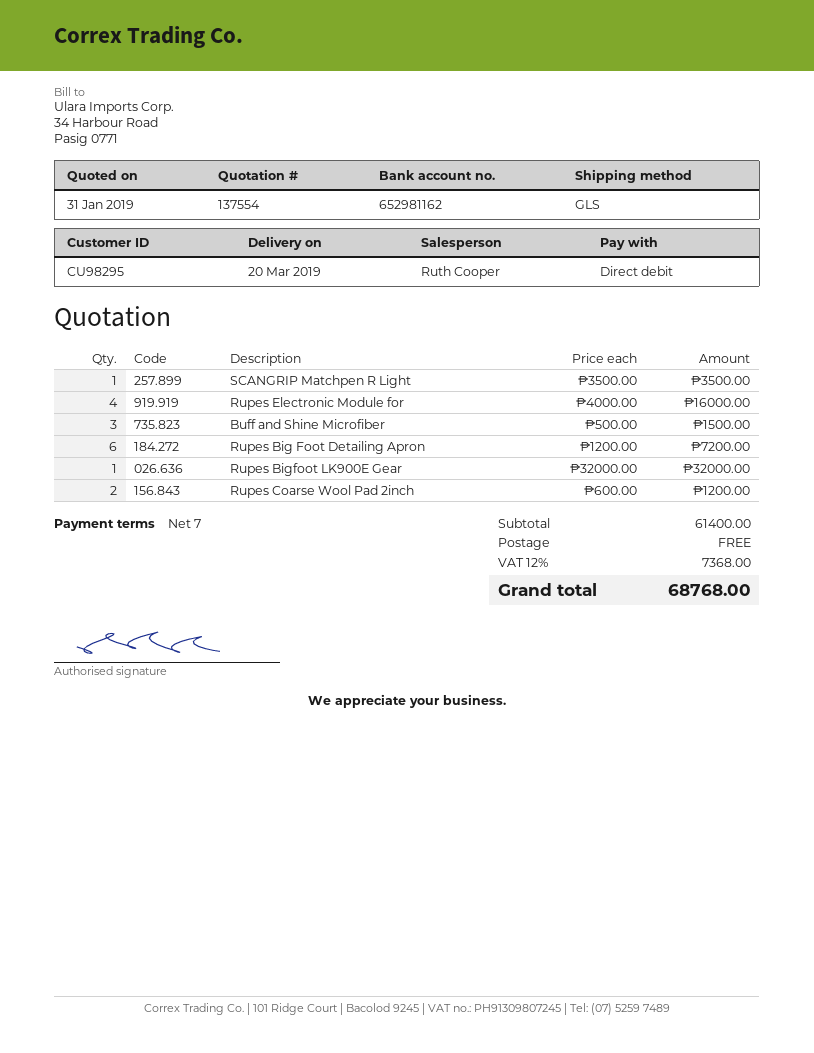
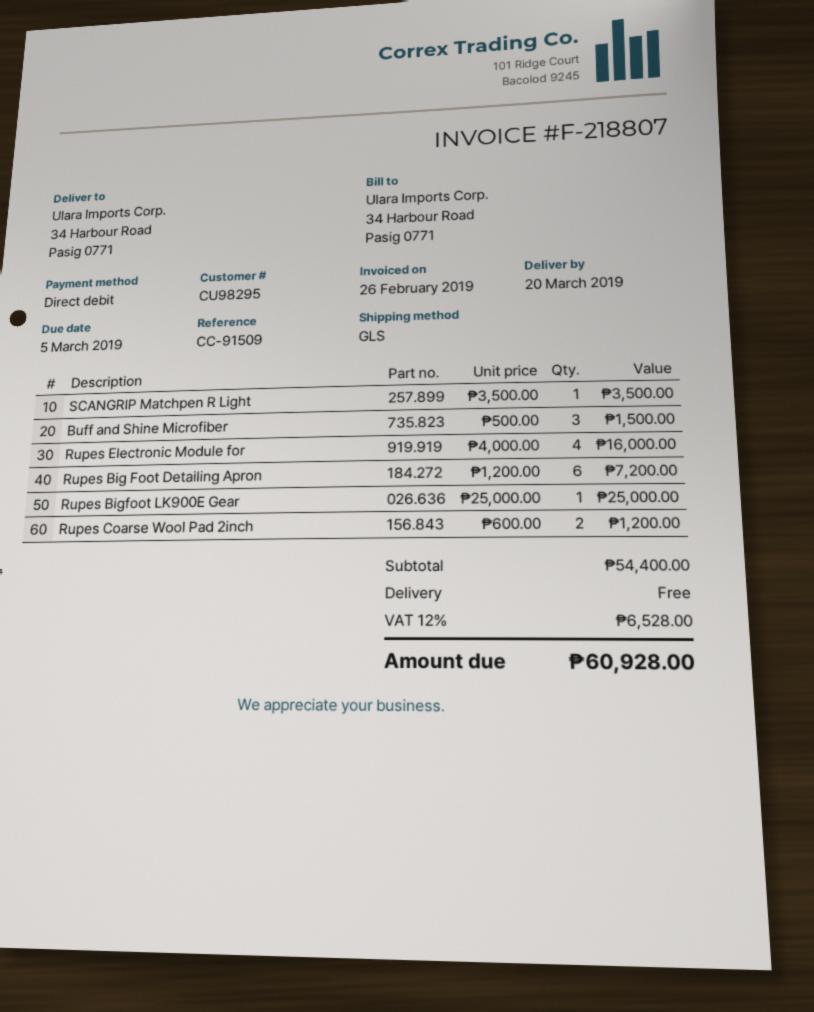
Rupes Bigfoot LK900E Gear: 1 x 32000.00 = 32000.00 -> 1 x 25000.00 = 25000.00
subtotal: 61400.00 -> 54400.00
tax: 12% = 7368.00 -> 12% = 6528.00
total: 68768.00 -> 60928.00

